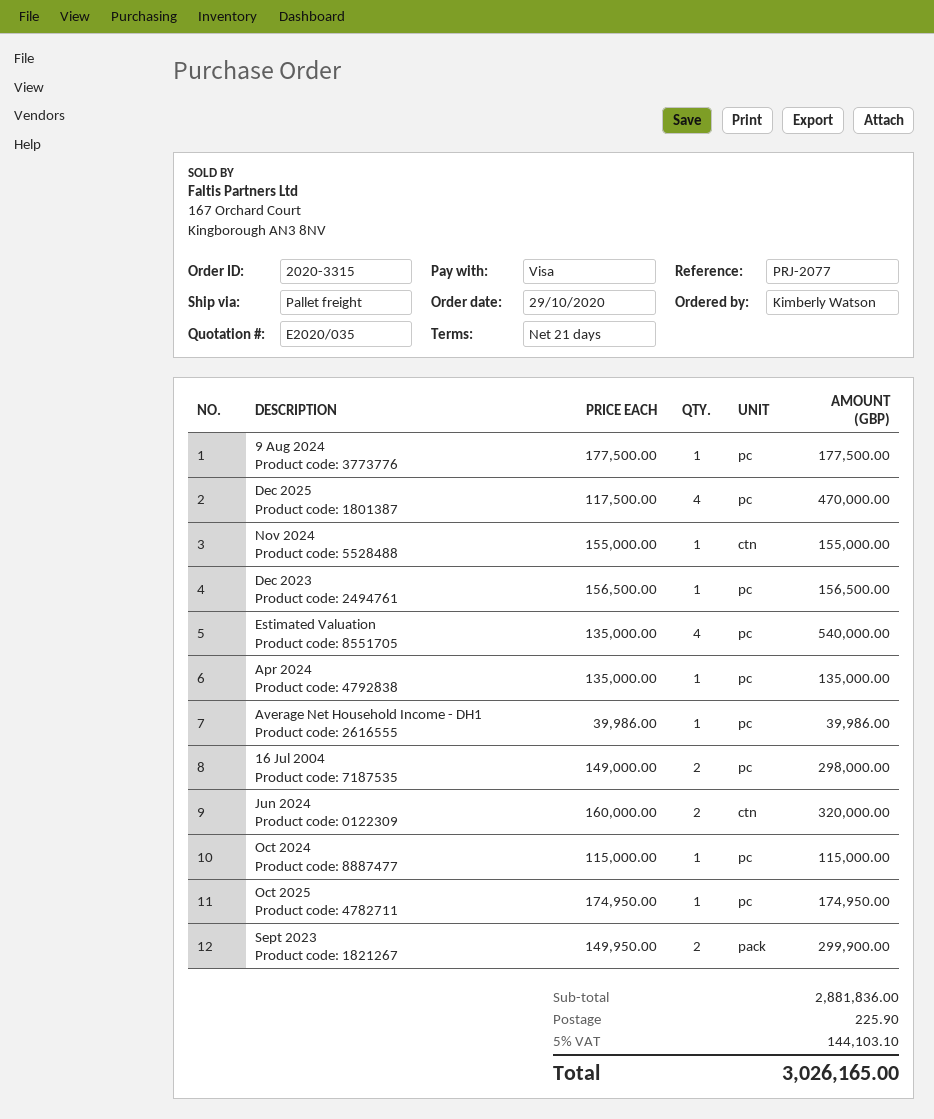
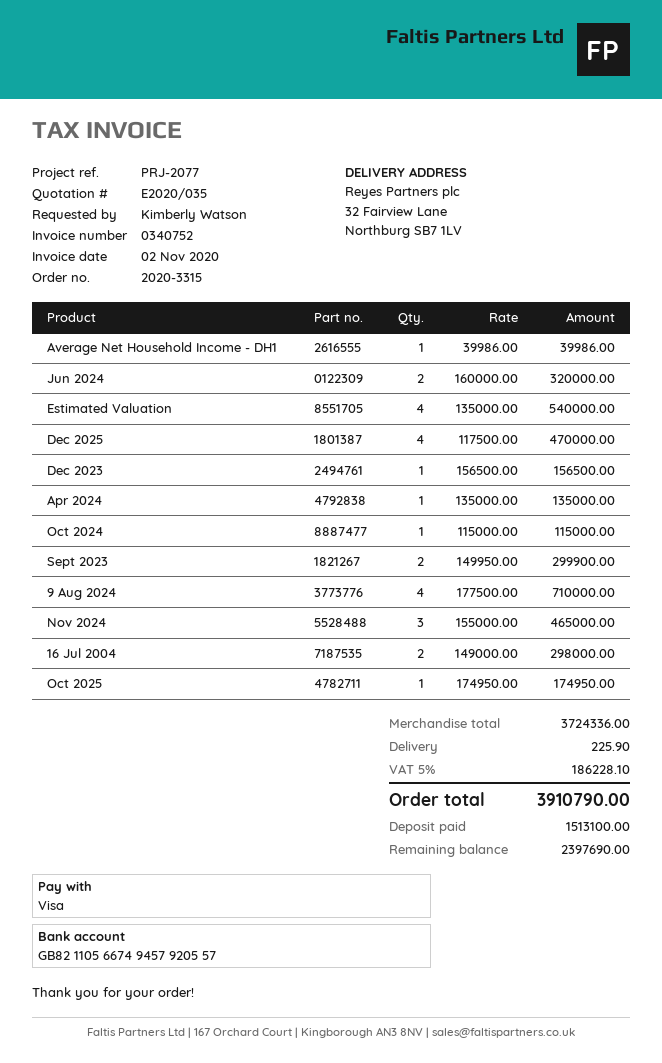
9 Aug 2024: 1 x 177500.00 = 177500.00 -> 4 x 177500.00 = 710000.00
Nov 2024: 1 x 155000.00 = 155000.00 -> 3 x 155000.00 = 465000.00
subtotal: 2881836.00 -> 3724336.00
tax: 5% = 144103.10 -> 5% = 186228.10
total: 3026165.00 -> 3910790.00

